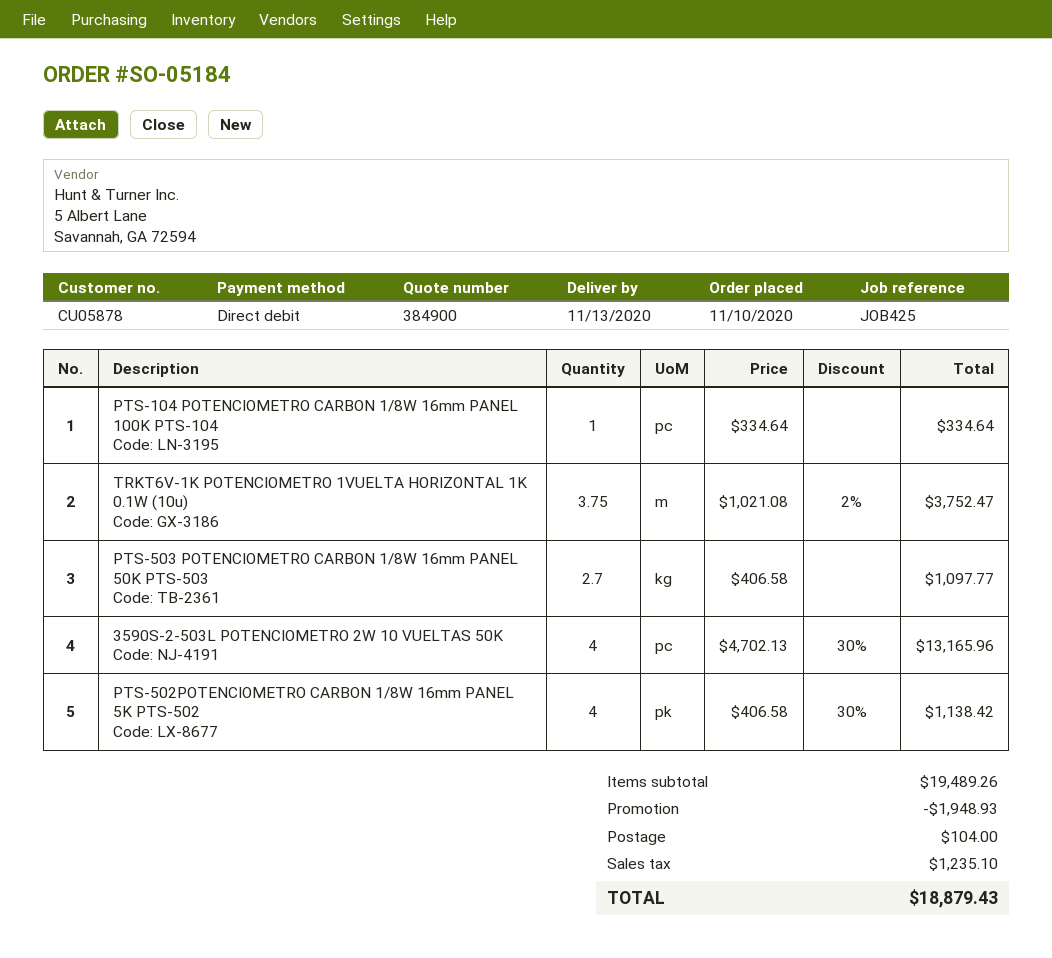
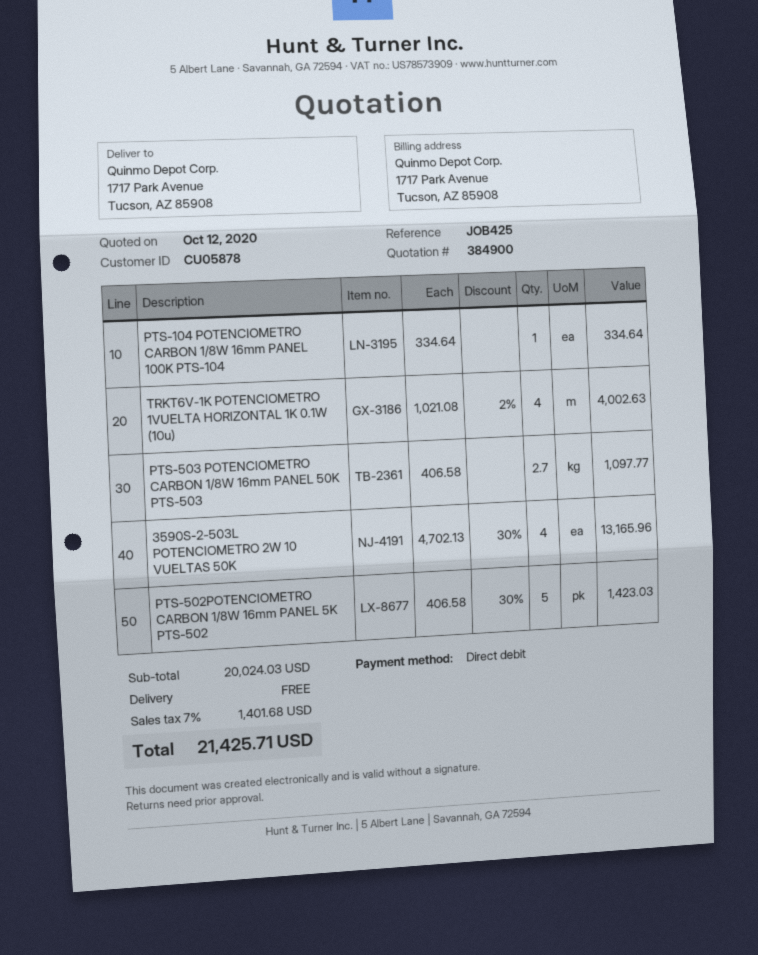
TRKT6V-1K POTENCIOMETRO 1VUELTA HORIZONTAL 1K 0.1W (10u): 3.75 x 1021.08 - 2% = 3752.47 -> 4 x 1021.08 - 2% = 4002.63
PTS-502POTENCIOMETRO CARBON 1/8W 16mm PANEL 5K PTS-502: 4 x 406.58 - 30% = 1138.42 -> 5 x 406.58 - 30% = 1423.03
subtotal: 19489.26 -> 20024.03
discount: 1948.93 -> none
shipping: 104.00 -> 0.00
tax: 1235.10 -> 1401.68
total: 18879.43 -> 21425.71

